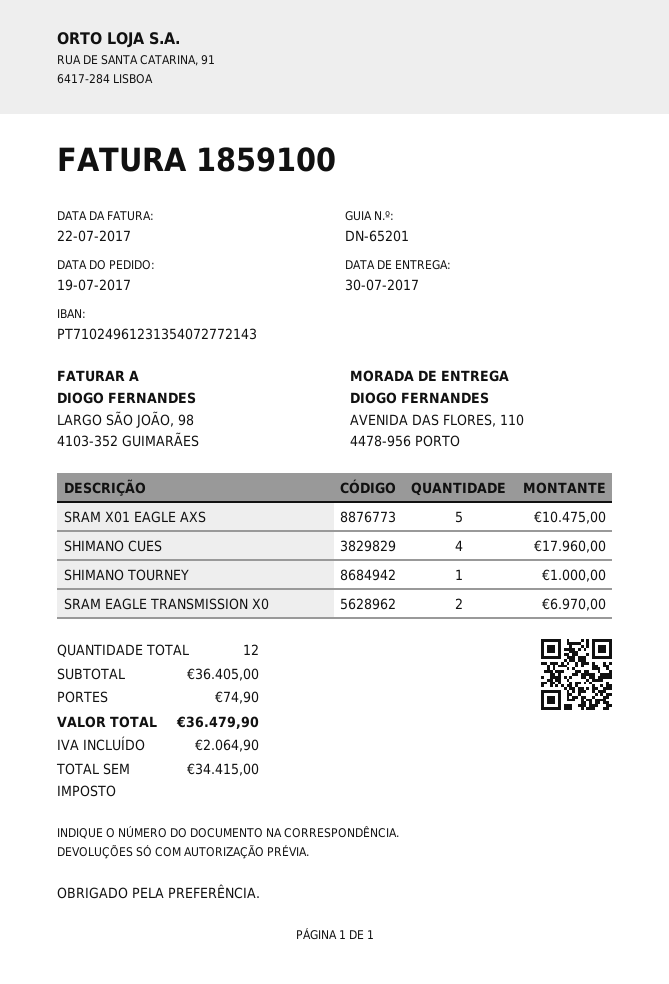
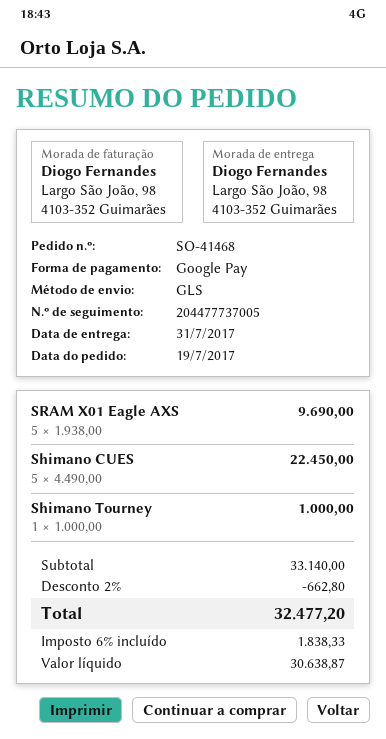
delivery date: 2017-07-30 -> 2017-07-31
ship to: AVENIDA DAS FLORES, 110, 4478-956 PORTO -> Largo São João, 98, 4103-352 Guimarães
SRAM X01 EAGLE AXS: 5 for 10475.00 -> 5 for 9690.00
SHIMANO CUES: 4 for 17960.00 -> 5 for 22450.00
SRAM EAGLE TRANSMISSION X0: 2 for 6970.00 -> none
subtotal: 36405.00 -> 33140.00
discount: none -> 2% = 662.80
shipping: 74.90 -> none
net: 34415.00 -> 30638.87
tax: 2064.90 -> 1838.33
total: 36479.90 -> 32477.20

